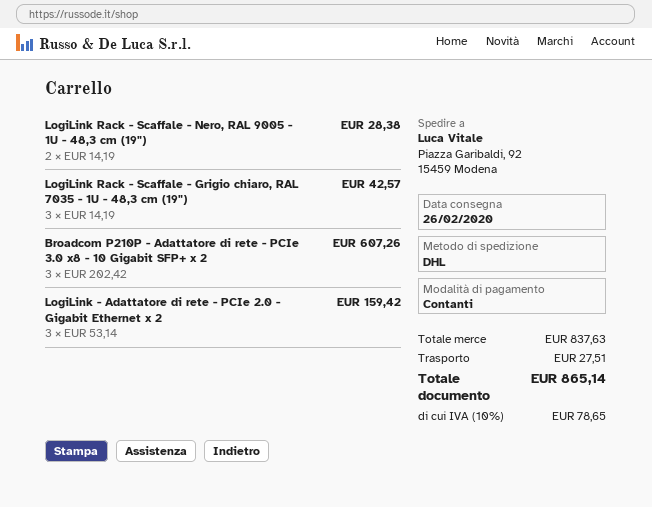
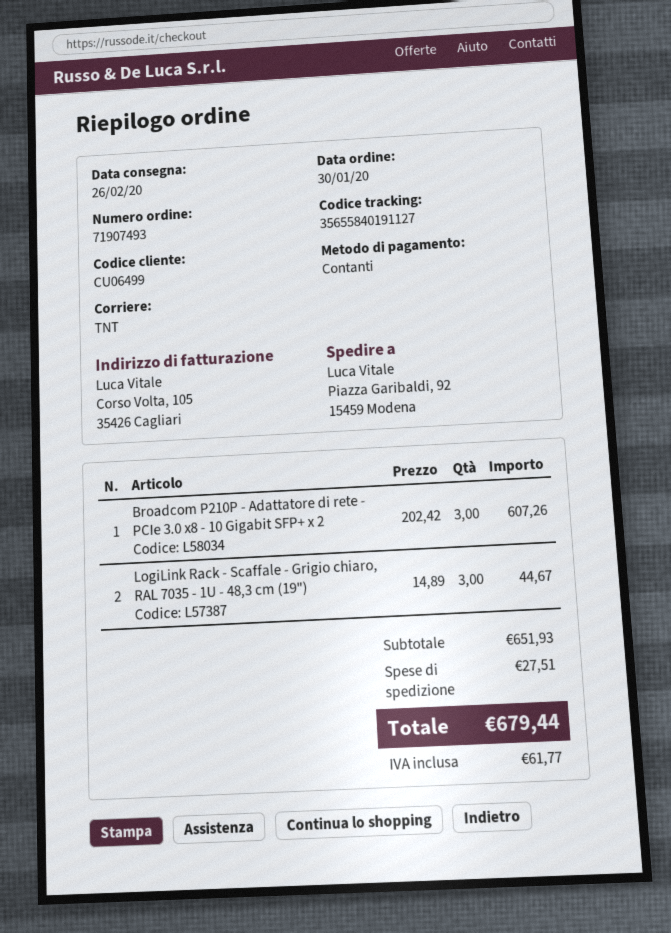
shipping method: DHL -> TNT
LogiLink Rack - Scaffale - Nero, RAL 9005 - 1U - 48,3 cm (19"): 2 x 14.19 = 28.38 -> none
LogiLink Rack - Scaffale - Grigio chiaro, RAL 7035 - 1U - 48,3 cm (19"): 3 x 14.19 = 42.57 -> 3 x 14.89 = 44.67
LogiLink - Adattatore di rete - PCIe 2.0 - Gigabit Ethernet x 2: 3 x 53.14 = 159.42 -> none
subtotal: 837.63 -> 651.93
tax: 78.65 -> 61.77
total: 865.14 -> 679.44

